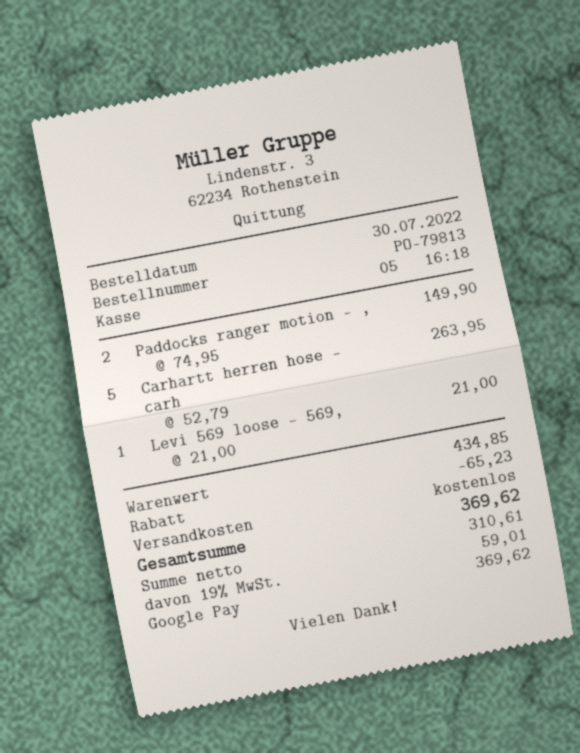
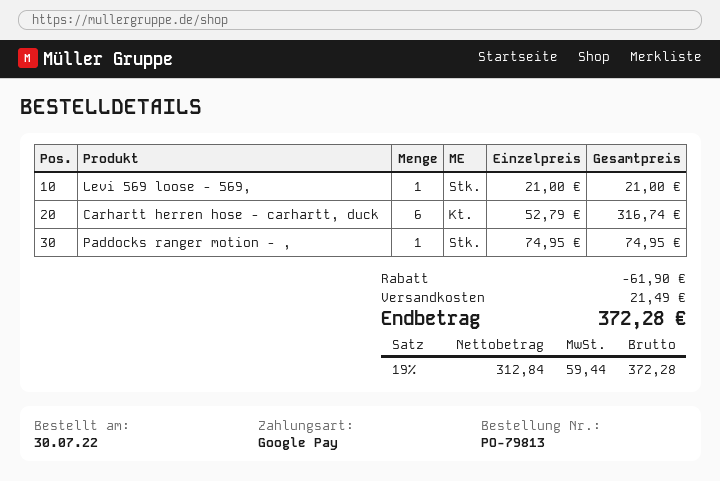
Paddocks ranger motion - ,: 2 x 74.95 = 149.90 -> 1 x 74.95 = 74.95
Carhartt herren hose - carh: 5 x 52.79 = 263.95 -> 6 x 52.79 = 316.74
discount: 65.23 -> 61.90
shipping: 0.00 -> 21.49
net: 310.61 -> 312.84
tax: 19% = 59.01 -> 19% = 59.44
total: 369.62 -> 372.28

